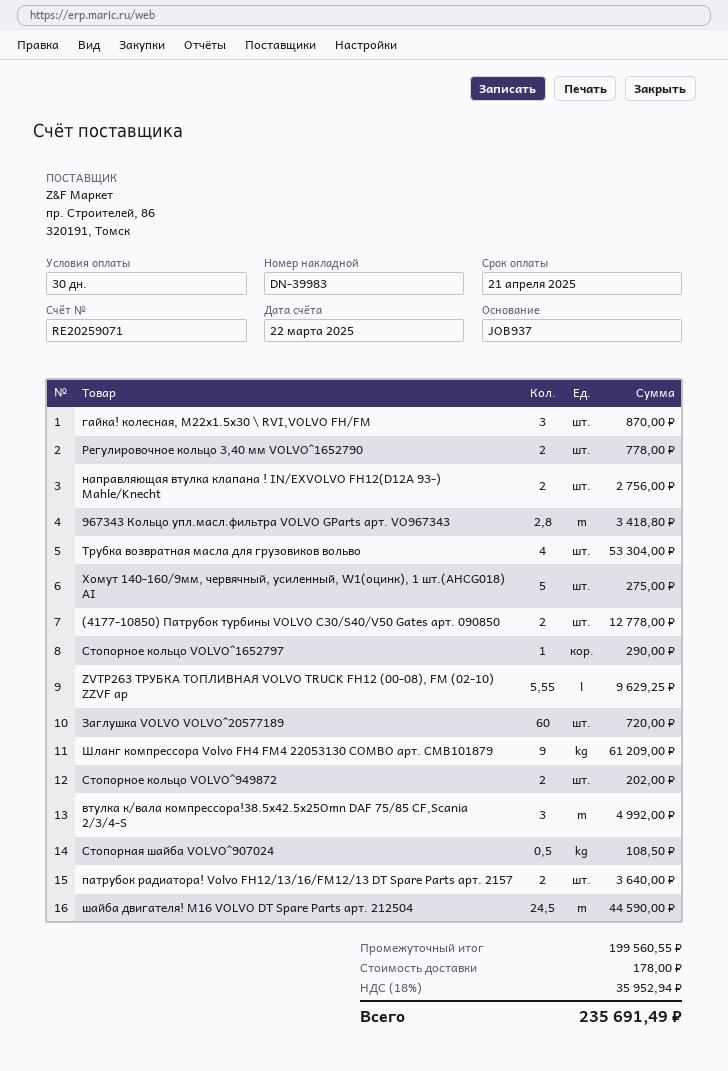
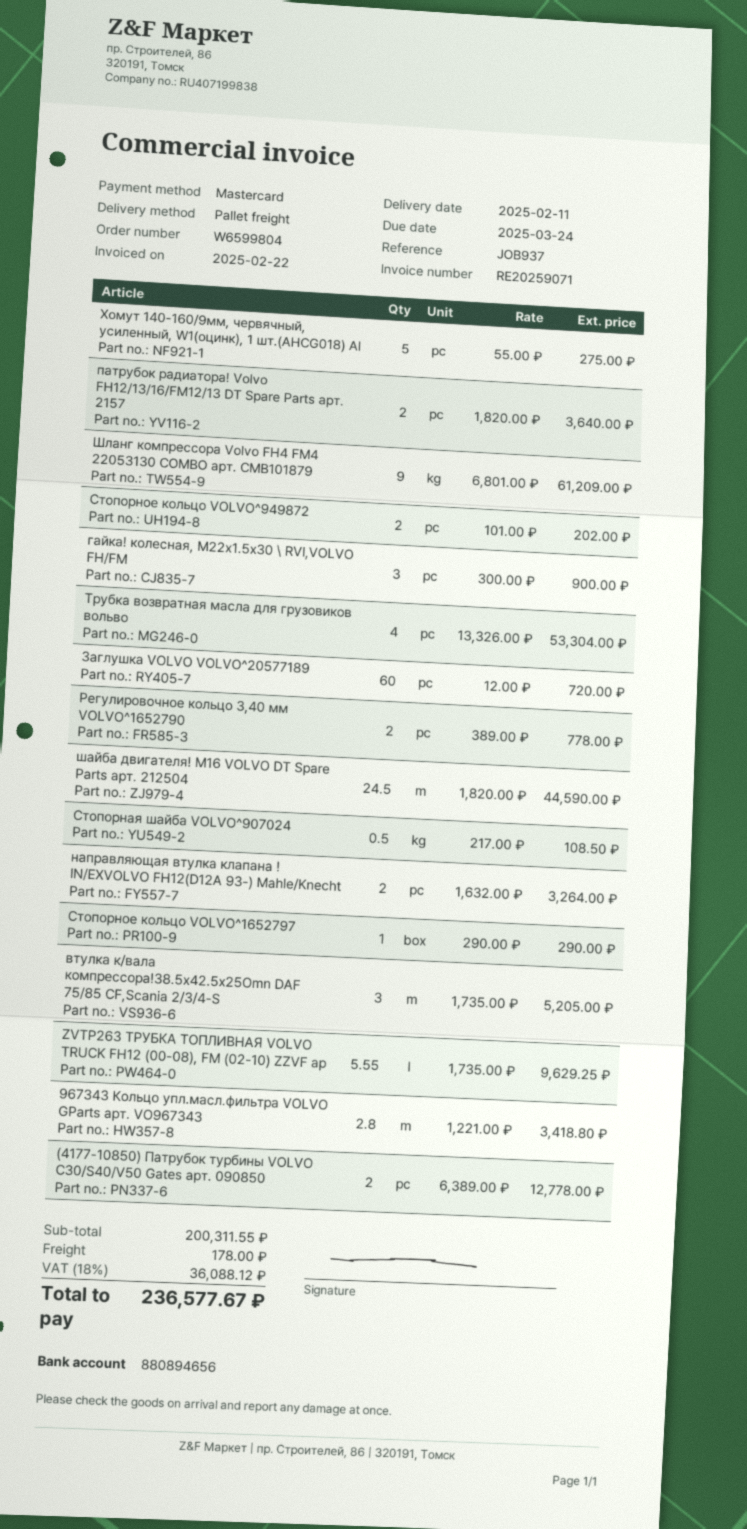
invoice date: 2025-03-22 -> 2025-02-22
due date: 2025-04-21 -> 2025-03-24
гайка! колесная, M22x1.5x30 \ RVI,VOLVO FH/FM: 3 for 870.00 -> 3 for 900.00
направляющая втулка клапана ! IN/EXVOLVO FH12(D12A 93-) Mahle/Knecht: 2 for 2756.00 -> 2 for 3264.00
втулка к/вала компрессора!38.5x42.5x25Omn DAF 75/85 CF,Scania 2/3/4-S: 3 for 4992.00 -> 3 for 5205.00
subtotal: 199560.55 -> 200311.55
tax: 18% = 35952.94 -> 18% = 36088.12
total: 235691.49 -> 236577.67

